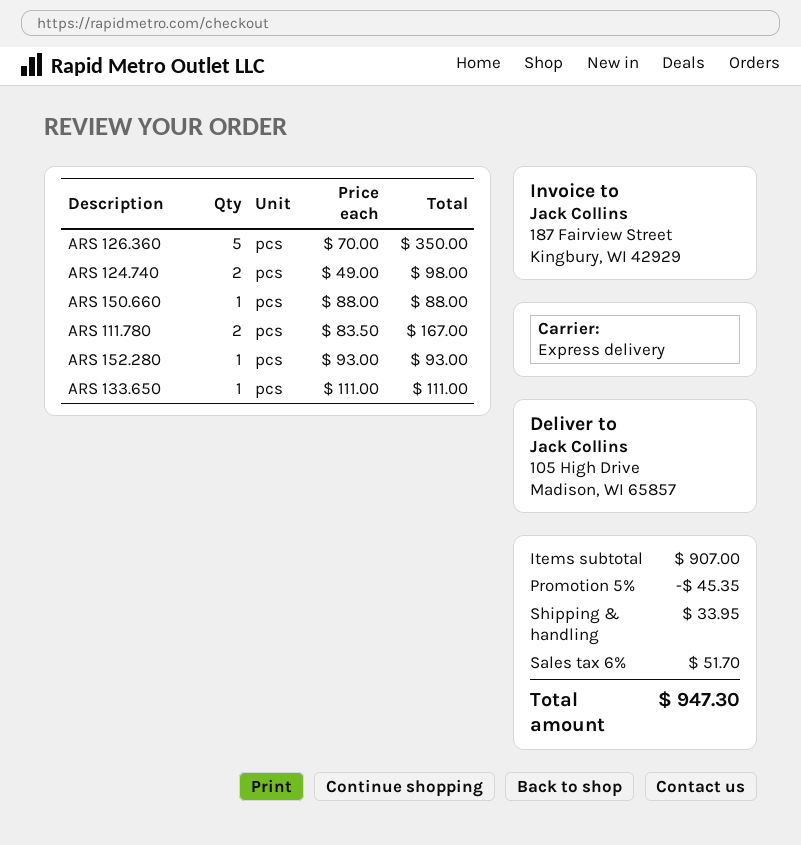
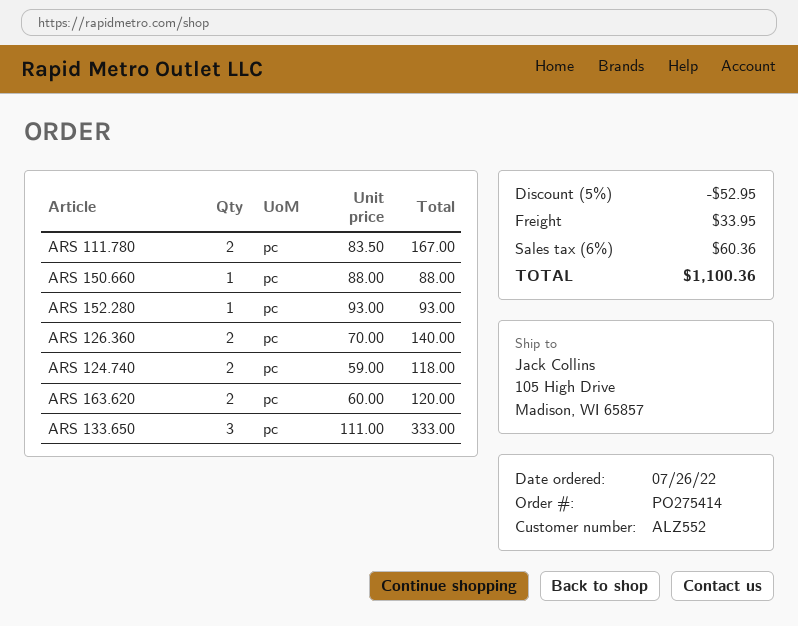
ARS 126.360: 5 x 70.00 = 350.00 -> 2 x 70.00 = 140.00
ARS 124.740: 2 x 49.00 = 98.00 -> 2 x 59.00 = 118.00
ARS 133.650: 1 x 111.00 = 111.00 -> 3 x 111.00 = 333.00
ARS 163.620: none -> 2 x 60.00 = 120.00
discount: 5% = 45.35 -> 5% = 52.95
tax: 6% = 51.70 -> 6% = 60.36
total: 947.30 -> 1100.36

